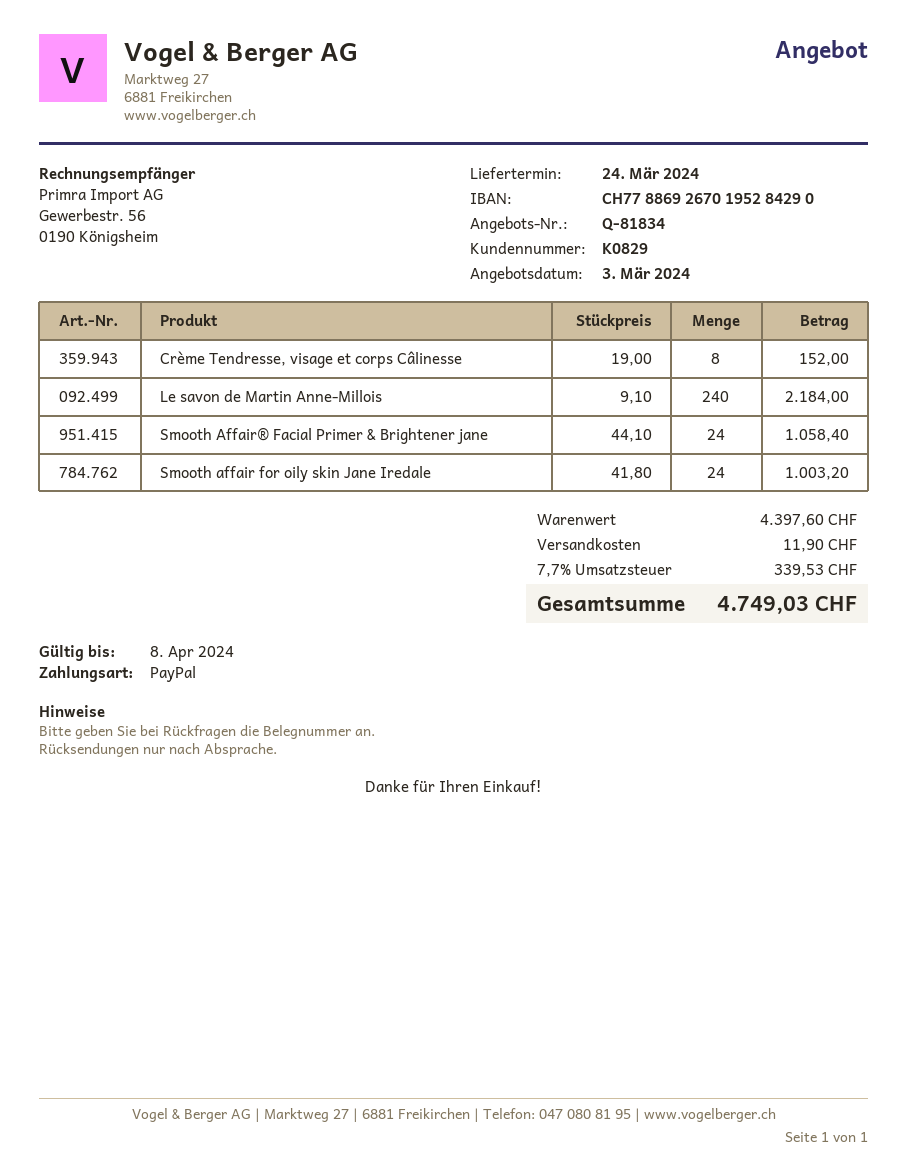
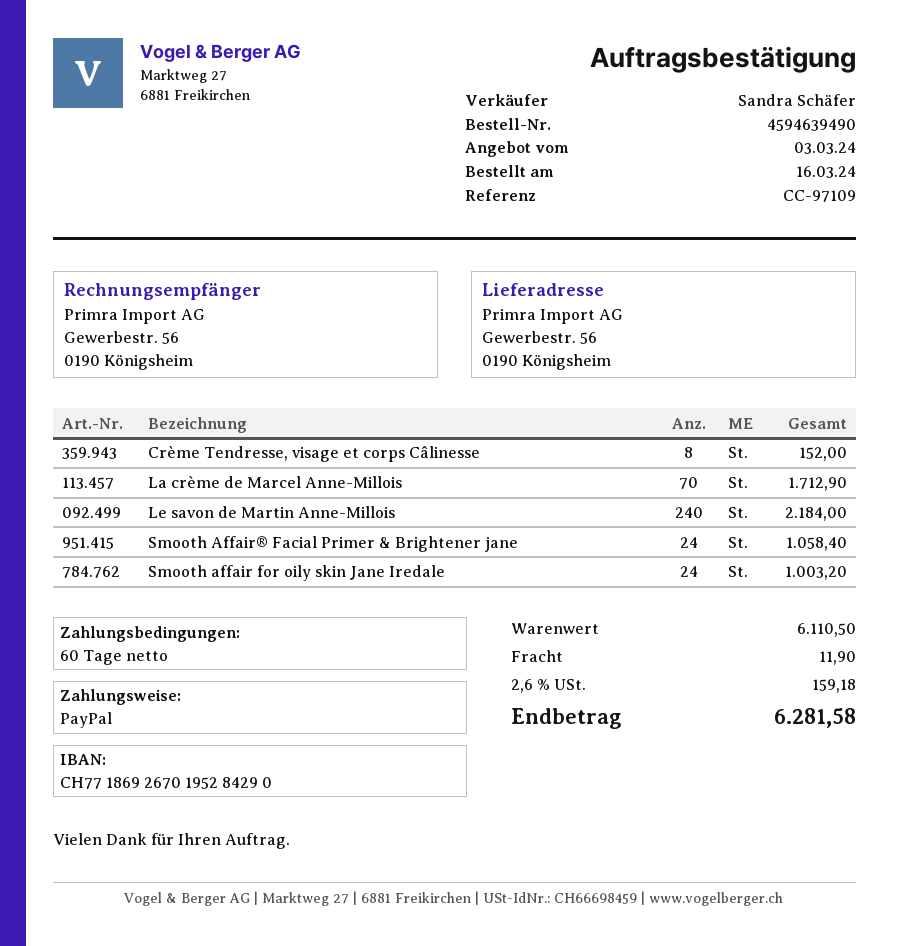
bank account: CH7788692670195284290 -> CH7718692670195284290
La crème de Marcel Anne-Millois: none -> 70 for 1712.90
subtotal: 4397.60 -> 6110.50
tax: 7.7% = 339.53 -> 2.6% = 159.18
total: 4749.03 -> 6281.58

